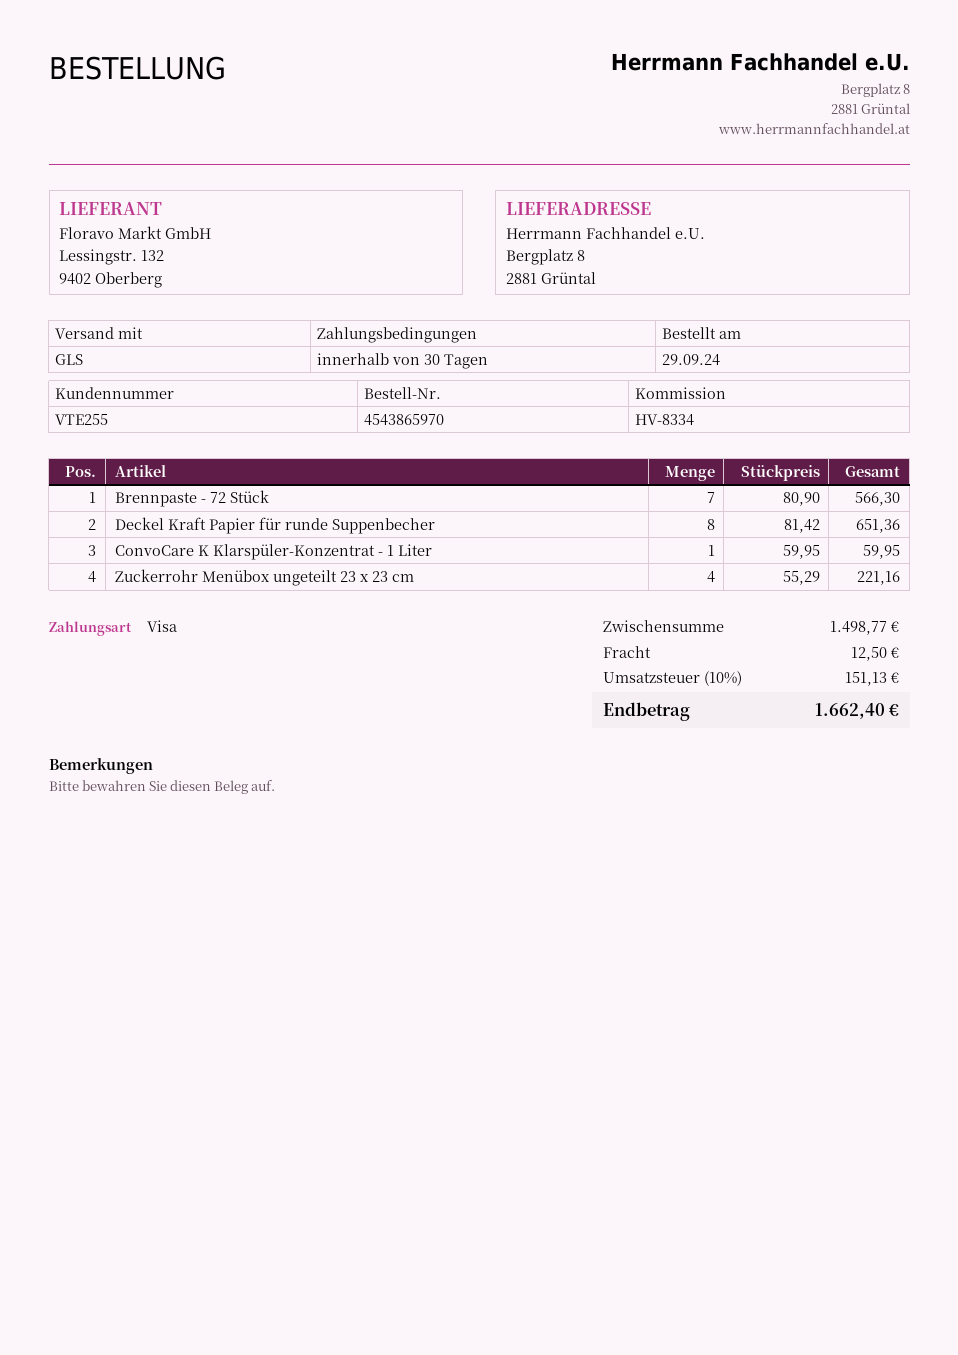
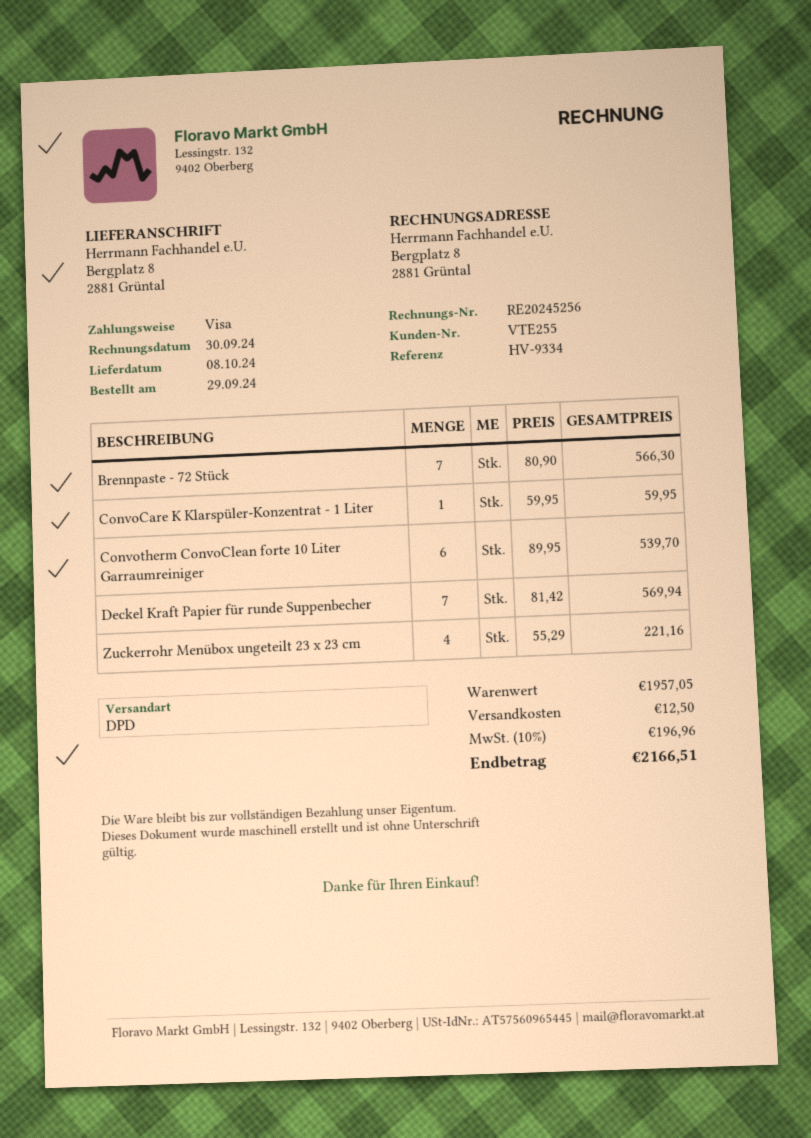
reference: HV-8334 -> HV-9334
shipping method: GLS -> DPD
Deckel Kraft Papier für runde Suppenbecher: 8 x 81.42 = 651.36 -> 7 x 81.42 = 569.94
Convotherm ConvoClean forte 10 Liter Garraumreiniger: none -> 6 x 89.95 = 539.70
subtotal: 1498.77 -> 1957.05
tax: 10% = 151.13 -> 10% = 196.96
total: 1662.40 -> 2166.51

